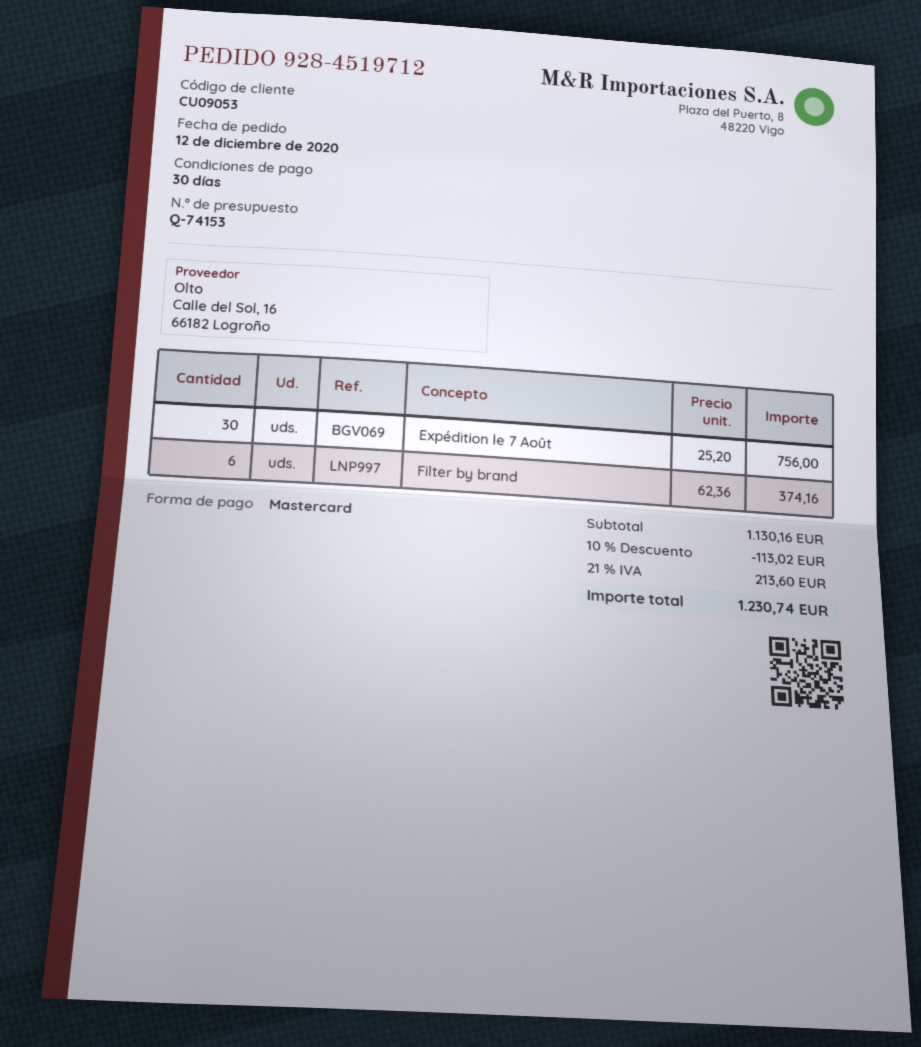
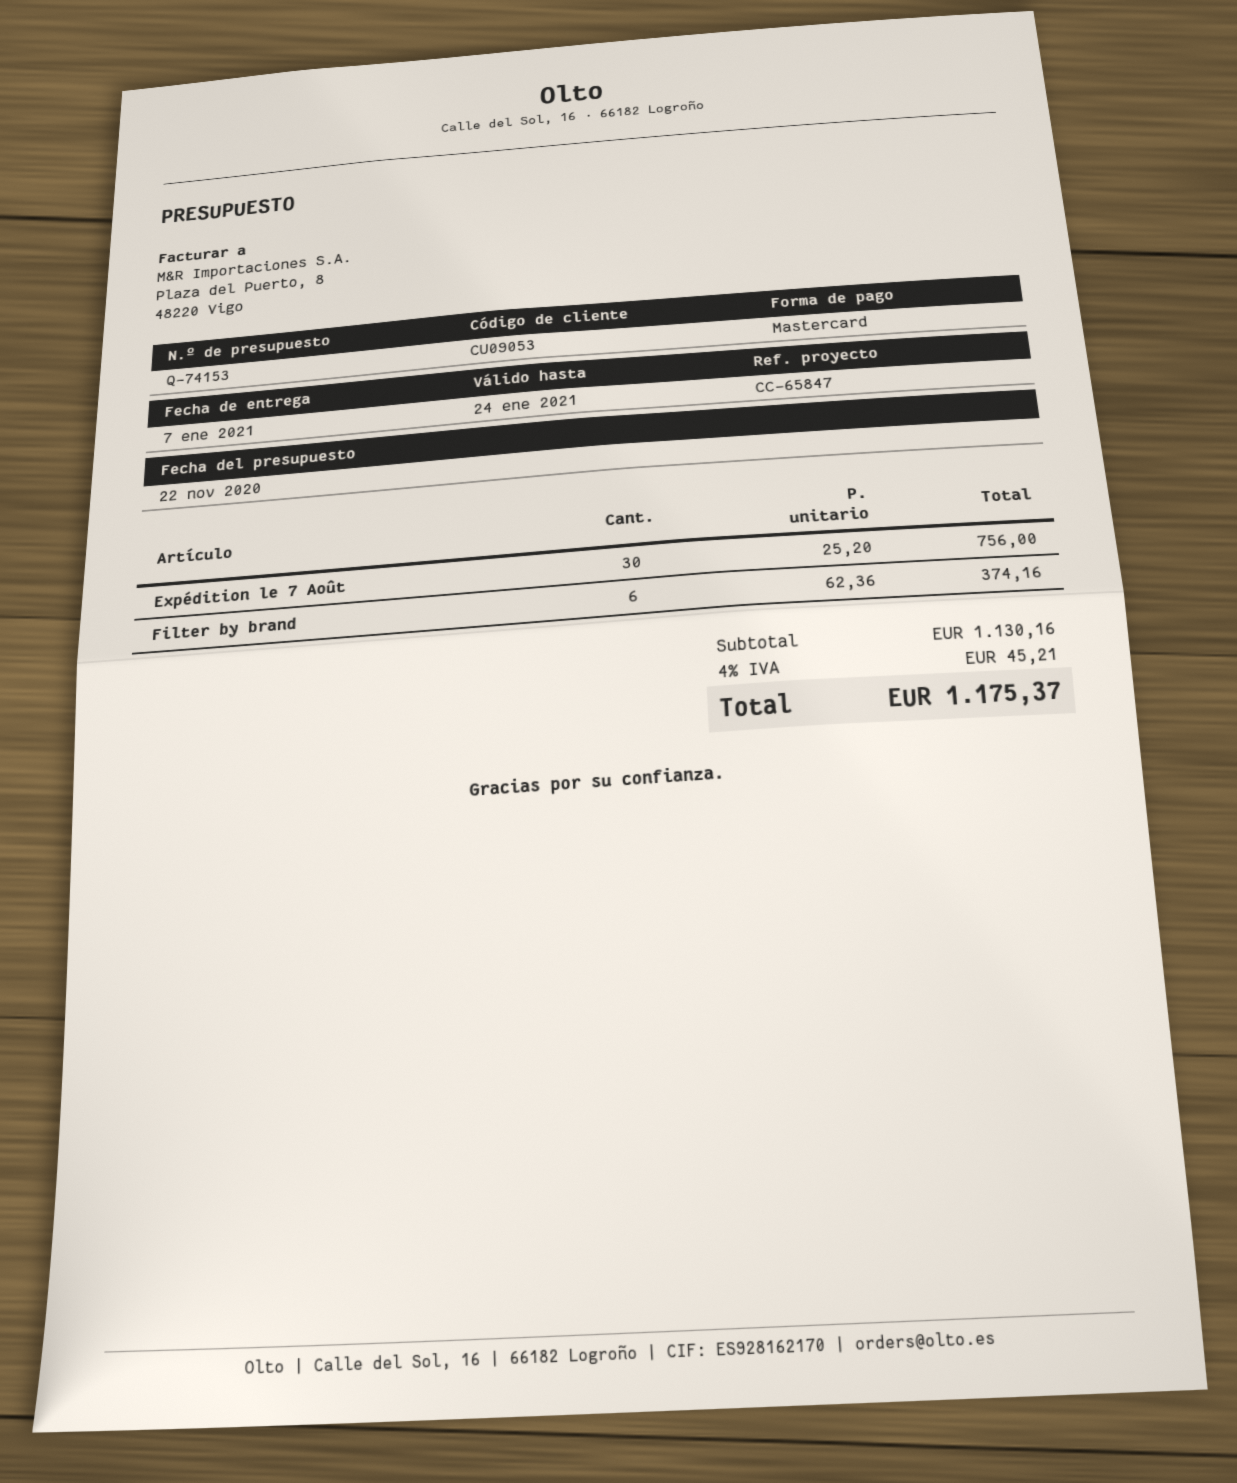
discount: 10% = 113.02 -> none
tax: 21% = 213.60 -> 4% = 45.21
total: 1230.74 -> 1175.37

